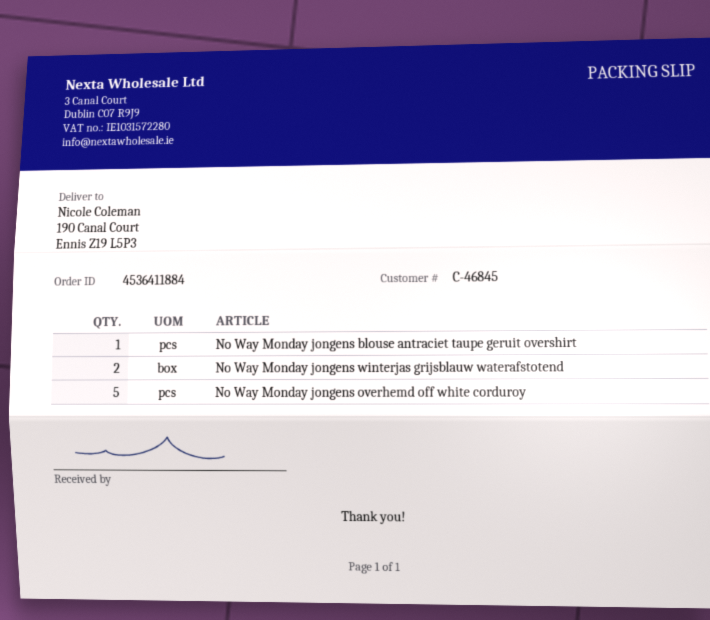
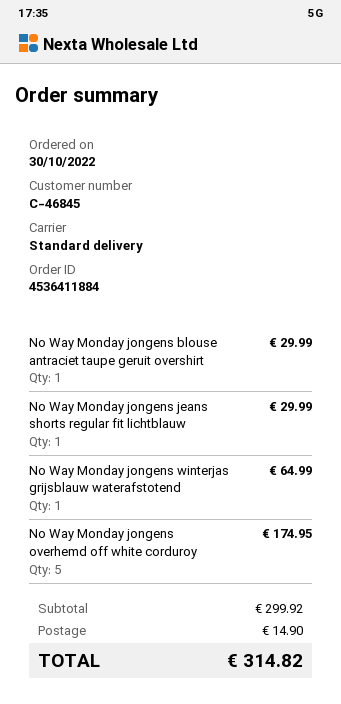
No Way Monday jongens winterjas grijsblauw waterafstotend: 2 -> 1
No Way Monday jongens jeans shorts regular fit lichtblauw: none -> 1

